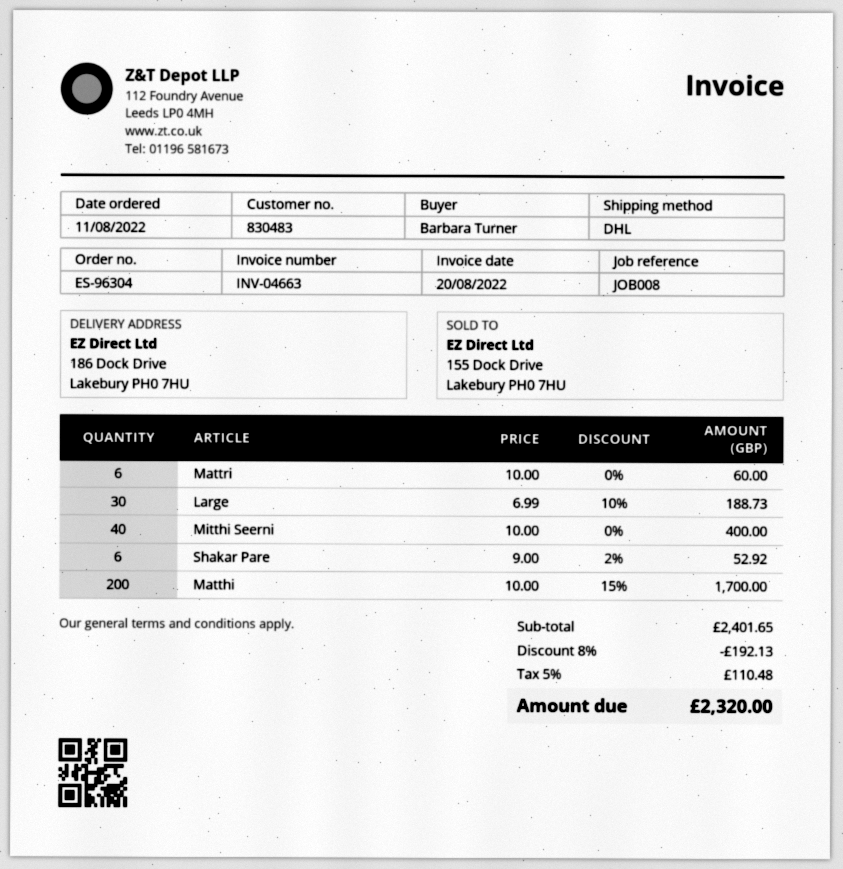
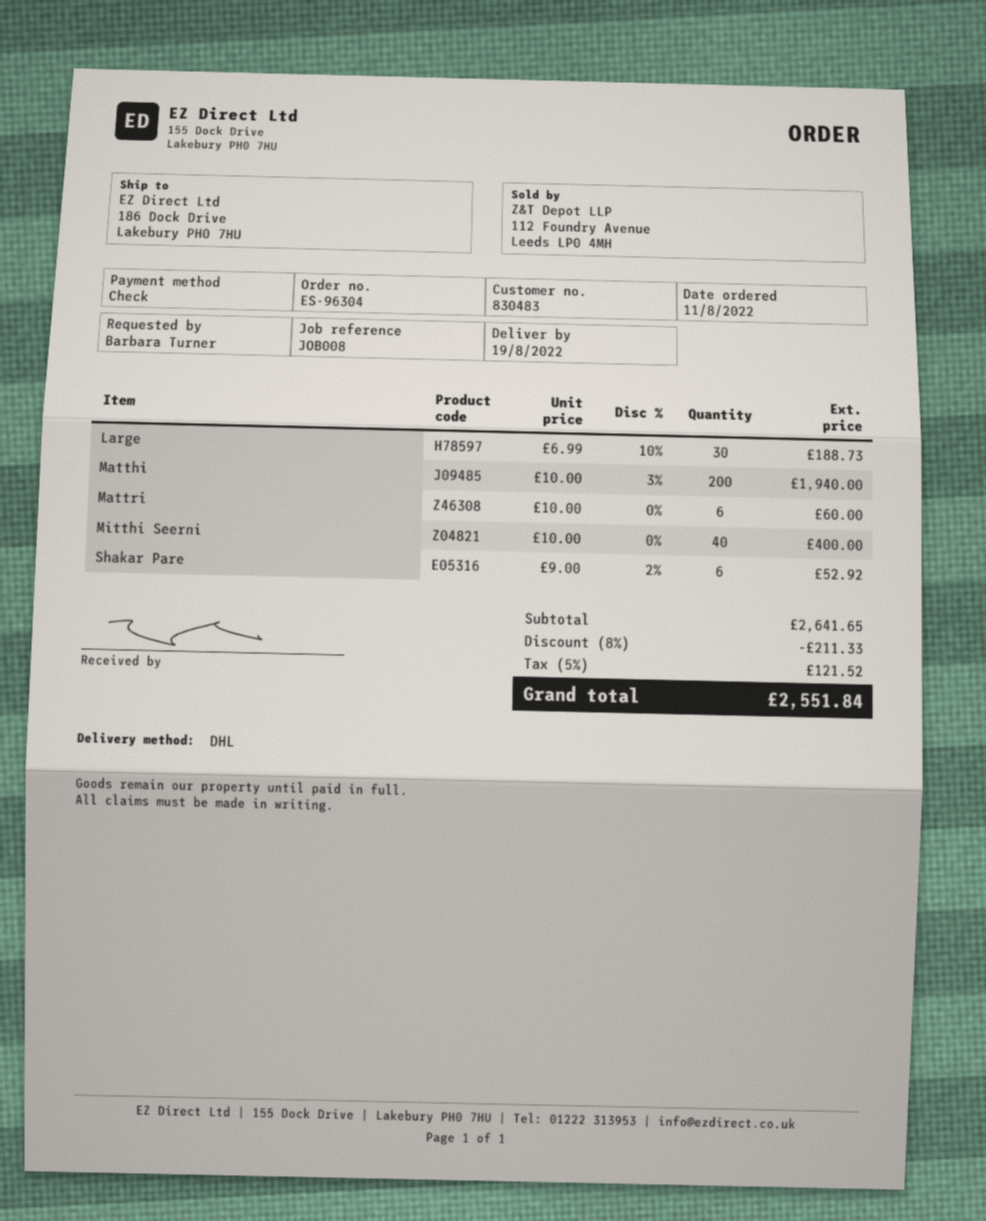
Matthi: 200 x 10.00 - 15% = 1700.00 -> 200 x 10.00 - 3% = 1940.00
subtotal: 2401.65 -> 2641.65
discount: 8% = 192.13 -> 8% = 211.33
tax: 5% = 110.48 -> 5% = 121.52
total: 2320.00 -> 2551.84

